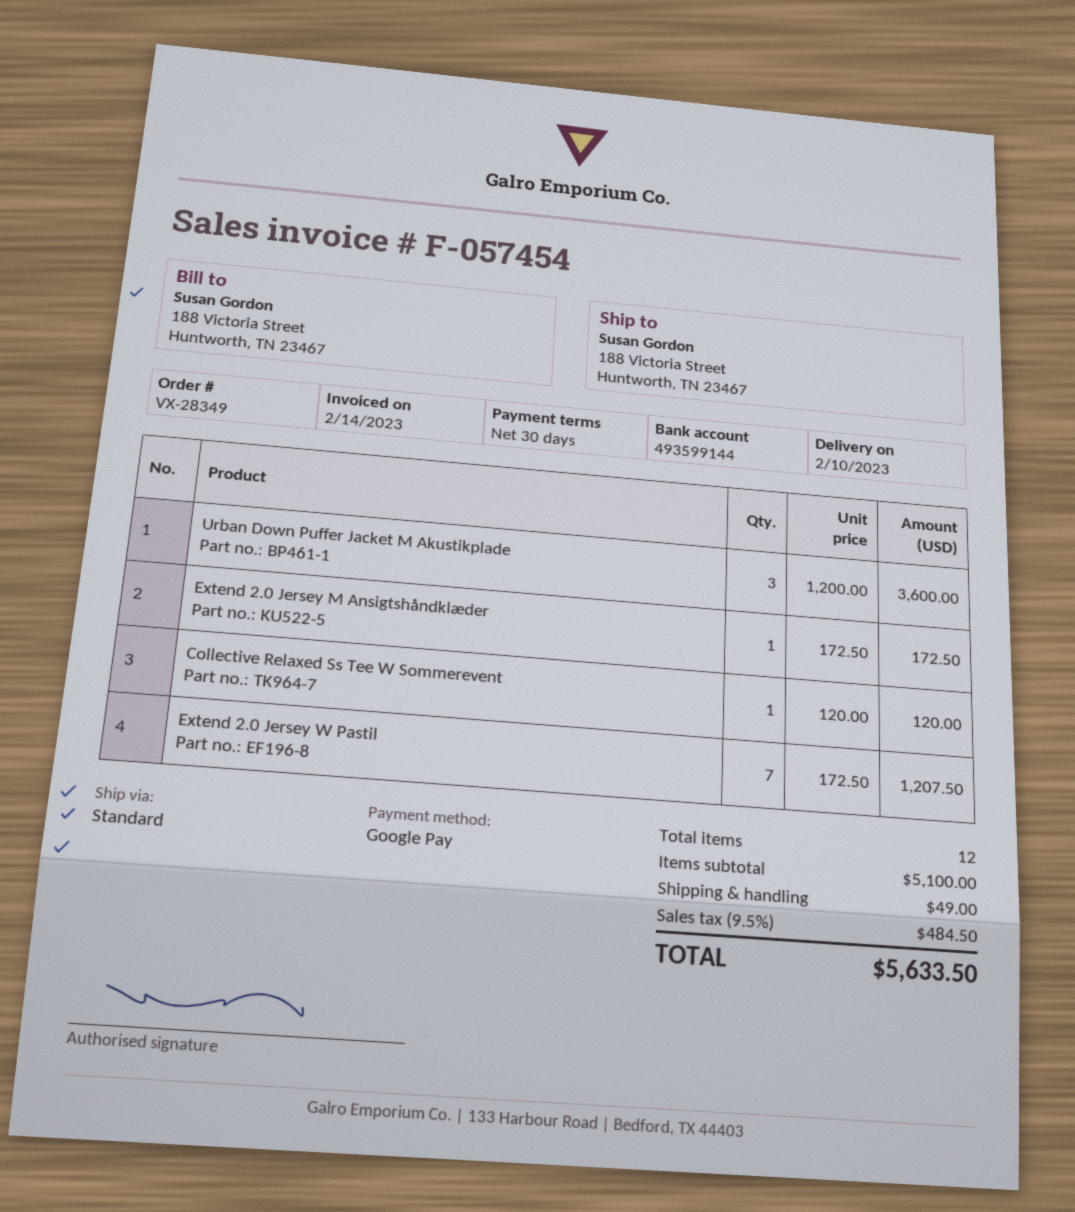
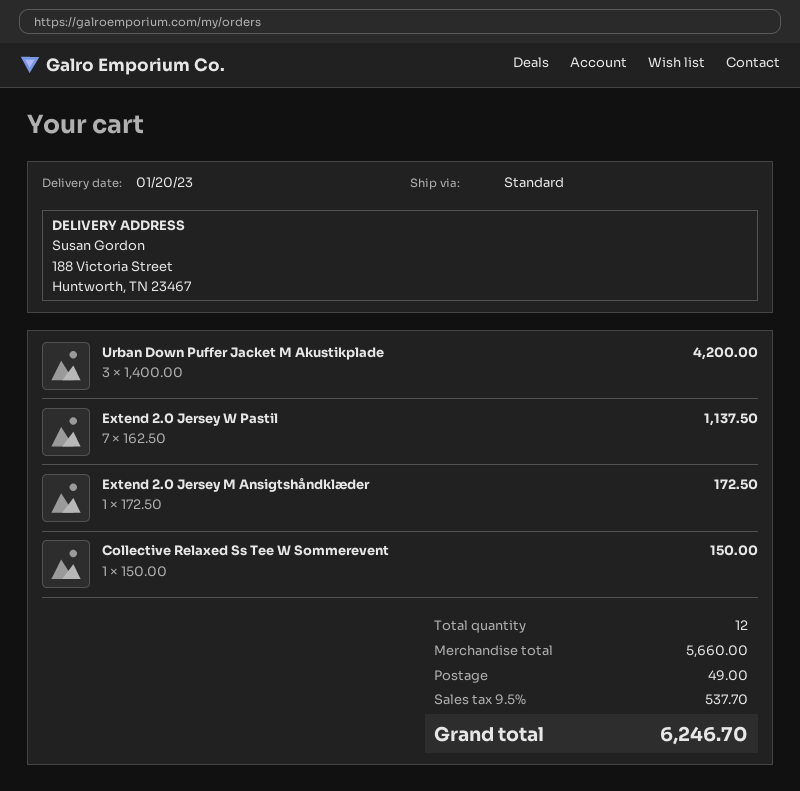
delivery date: 2023-02-10 -> 2023-01-20
Urban Down Puffer Jacket M Akustikplade: 3 x 1200.00 = 3600.00 -> 3 x 1400.00 = 4200.00
Collective Relaxed Ss Tee W Sommerevent: 1 x 120.00 = 120.00 -> 1 x 150.00 = 150.00
Extend 2.0 Jersey W Pastil: 7 x 172.50 = 1207.50 -> 7 x 162.50 = 1137.50
subtotal: 5100.00 -> 5660.00
tax: 9.5% = 484.50 -> 9.5% = 537.70
total: 5633.50 -> 6246.70

